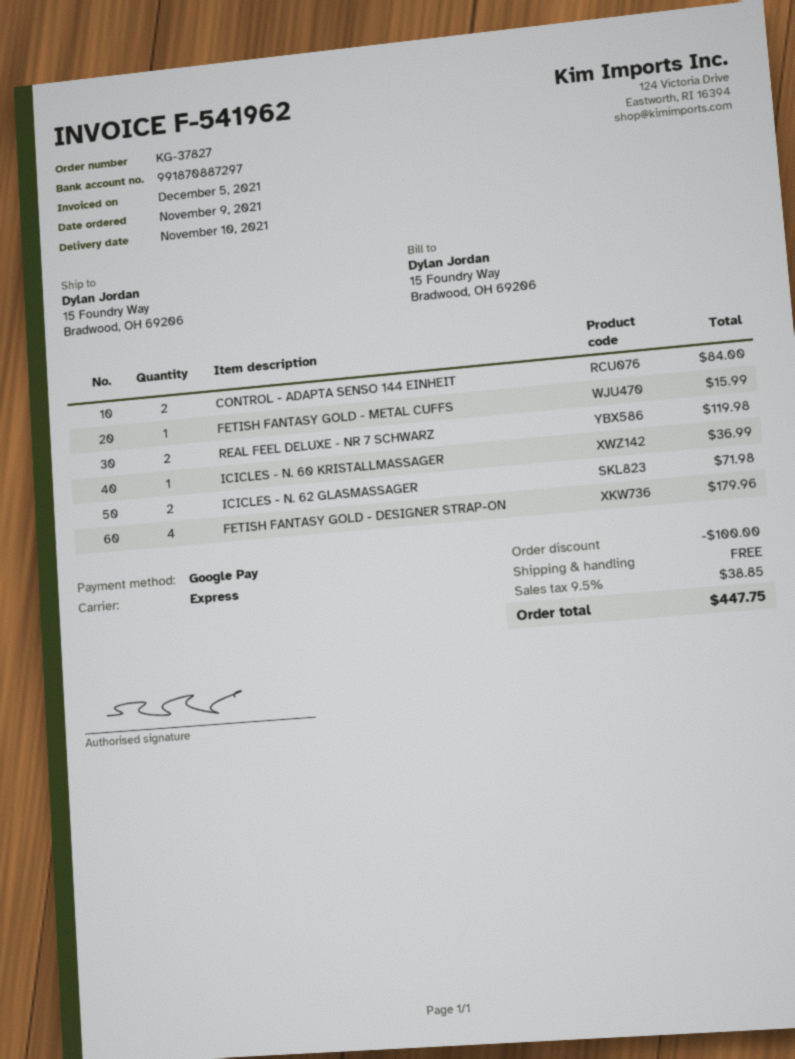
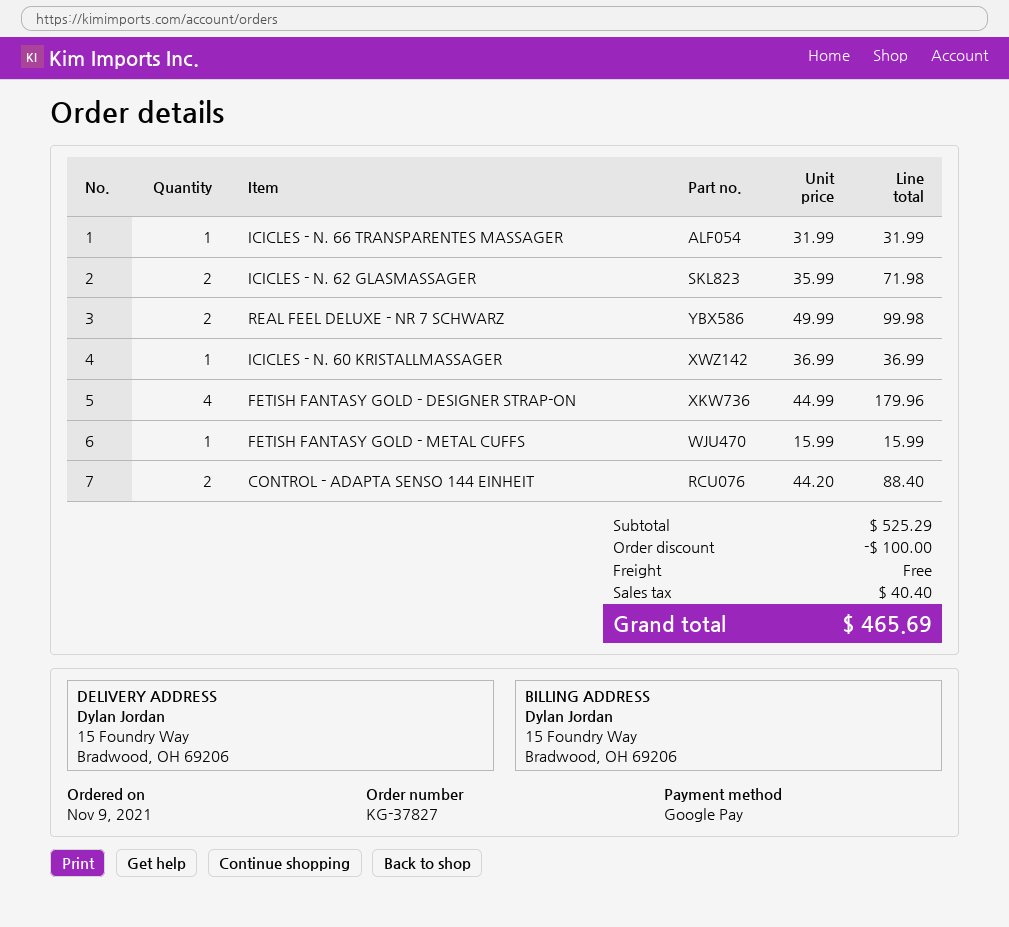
CONTROL - ADAPTA SENSO 144 EINHEIT: 2 for 84.00 -> 2 for 88.40
REAL FEEL DELUXE - NR 7 SCHWARZ: 2 for 119.98 -> 2 for 99.98
ICICLES - N. 66 TRANSPARENTES MASSAGER: none -> 1 for 31.99
tax: 38.85 -> 40.40
total: 447.75 -> 465.69

